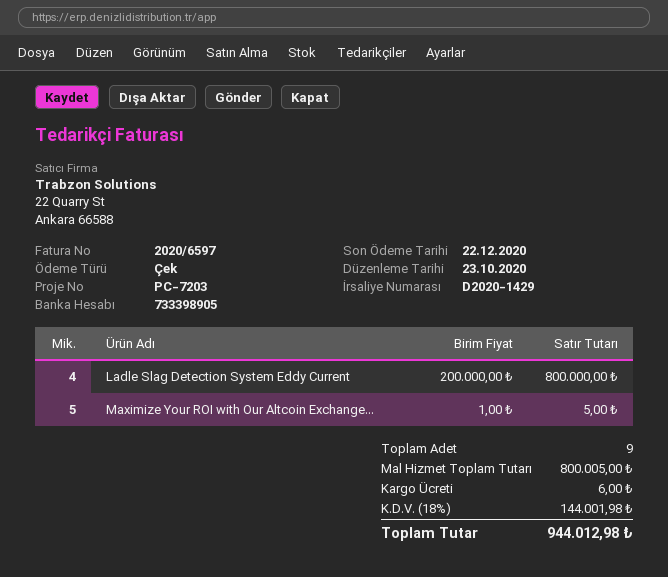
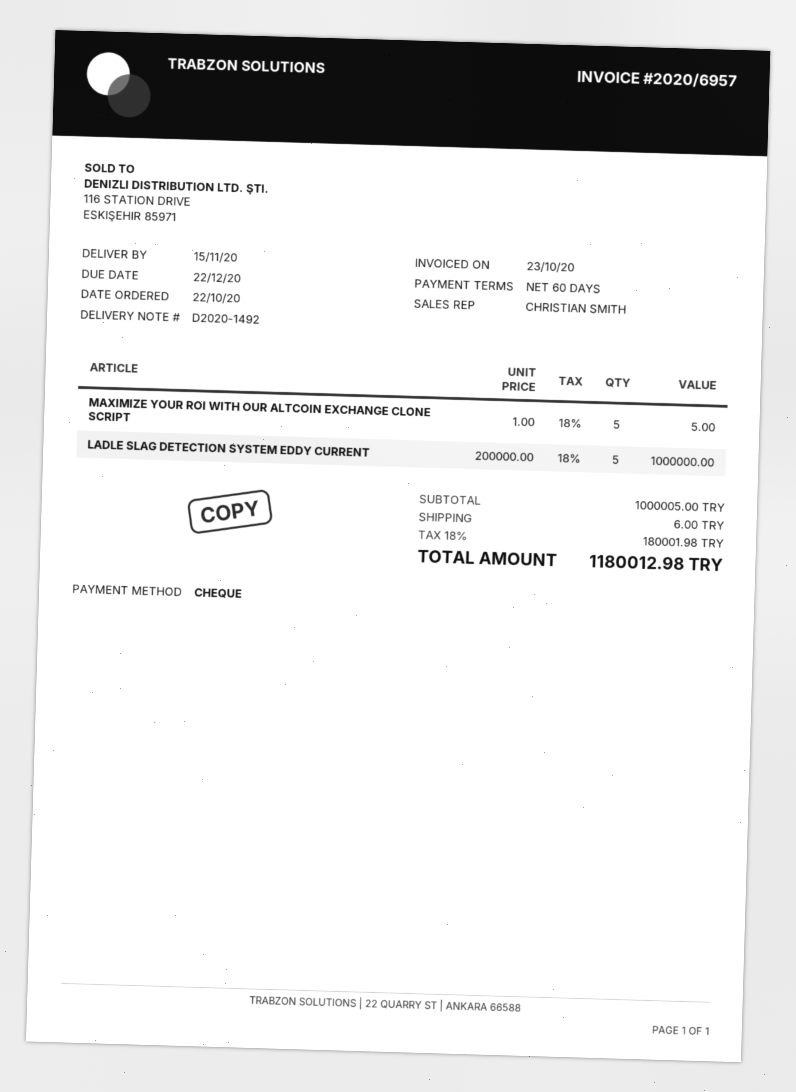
delivery note number: D2020-1429 -> D2020-1492
invoice number: 2020/6597 -> 2020/6957
Ladle Slag Detection System Eddy Current: 4 x 200000.00 = 800000.00 -> 5 x 200000.00 = 1000000.00
subtotal: 800005.00 -> 1000005.00
tax: 18% = 144001.98 -> 18% = 180001.98
total: 944012.98 -> 1180012.98

